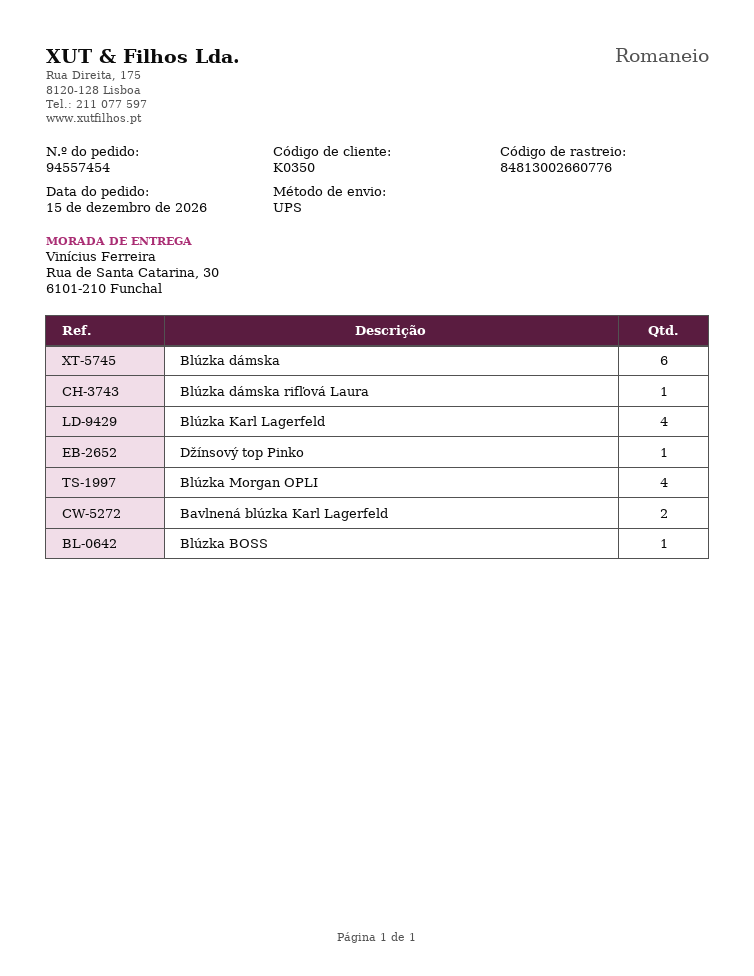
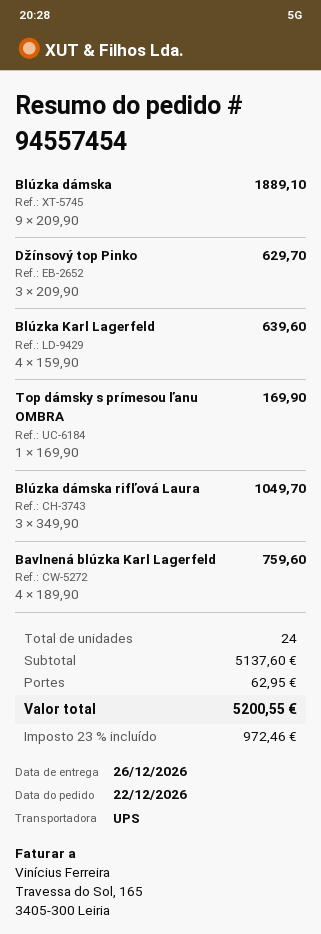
order date: 2026-12-15 -> 2026-12-22
Blúzka dámska: 6 -> 9
Blúzka dámska rifľová Laura: 1 -> 3
Džínsový top Pinko: 1 -> 3
Blúzka Morgan OPLI: 4 -> none
Bavlnená blúzka Karl Lagerfeld: 2 -> 4
Blúzka BOSS: 1 -> none
Top dámsky s prímesou ľanu OMBRA: none -> 1

